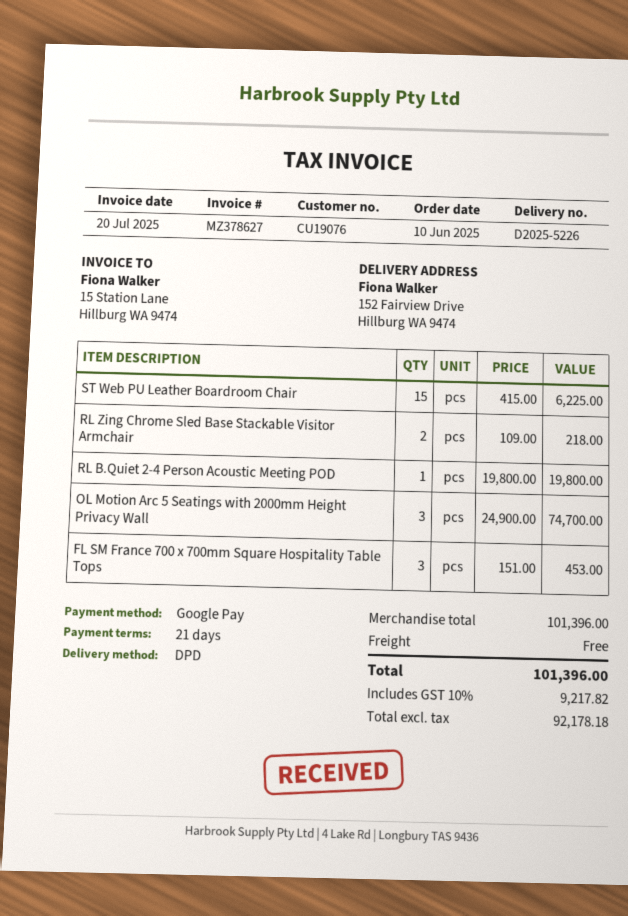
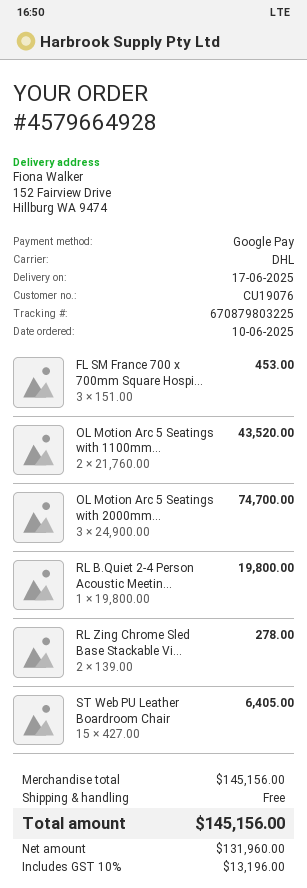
shipping method: DPD -> DHL
ST Web PU Leather Boardroom Chair: 15 x 415.00 = 6225.00 -> 15 x 427.00 = 6405.00
RL Zing Chrome Sled Base Stackable Visitor Armchair: 2 x 109.00 = 218.00 -> 2 x 139.00 = 278.00
OL Motion Arc 5 Seatings with 1100mm...: none -> 2 x 21760.00 = 43520.00
subtotal: 101396.00 -> 145156.00
net: 92178.18 -> 131960.00
tax: 10% = 9217.82 -> 10% = 13196.00
total: 101396.00 -> 145156.00

